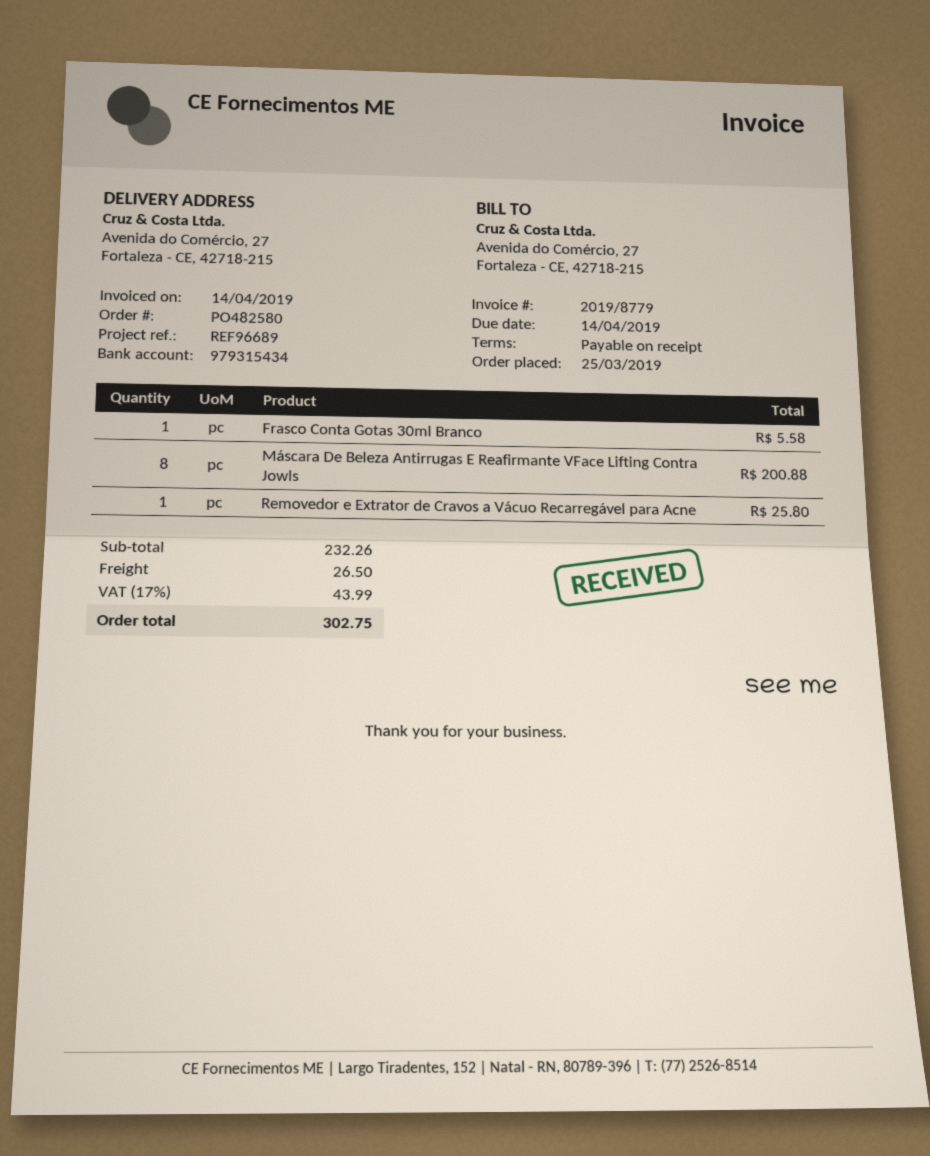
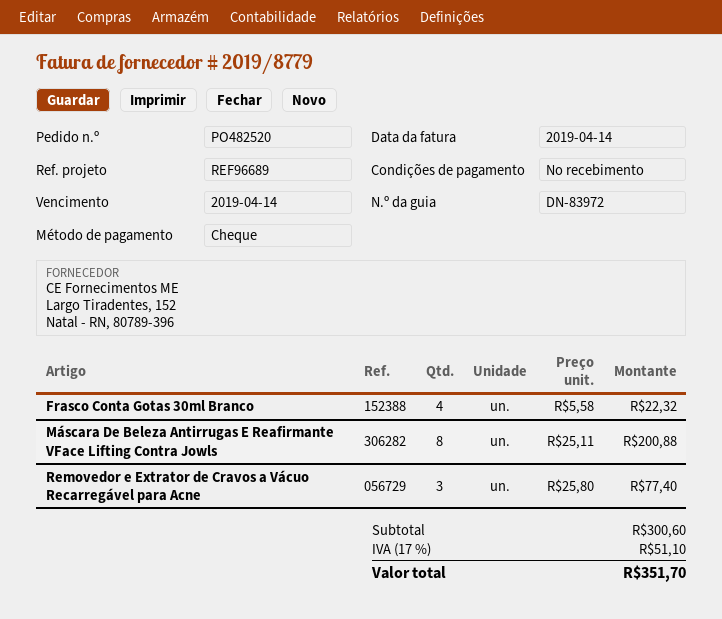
order number: PO482580 -> PO482520
Frasco Conta Gotas 30ml Branco: 1 for 5.58 -> 4 for 22.32
Removedor e Extrator de Cravos a Vácuo Recarregável para Acne: 1 for 25.80 -> 3 for 77.40
subtotal: 232.26 -> 300.60
shipping: 26.50 -> none
tax: 17% = 43.99 -> 17% = 51.10
total: 302.75 -> 351.70

